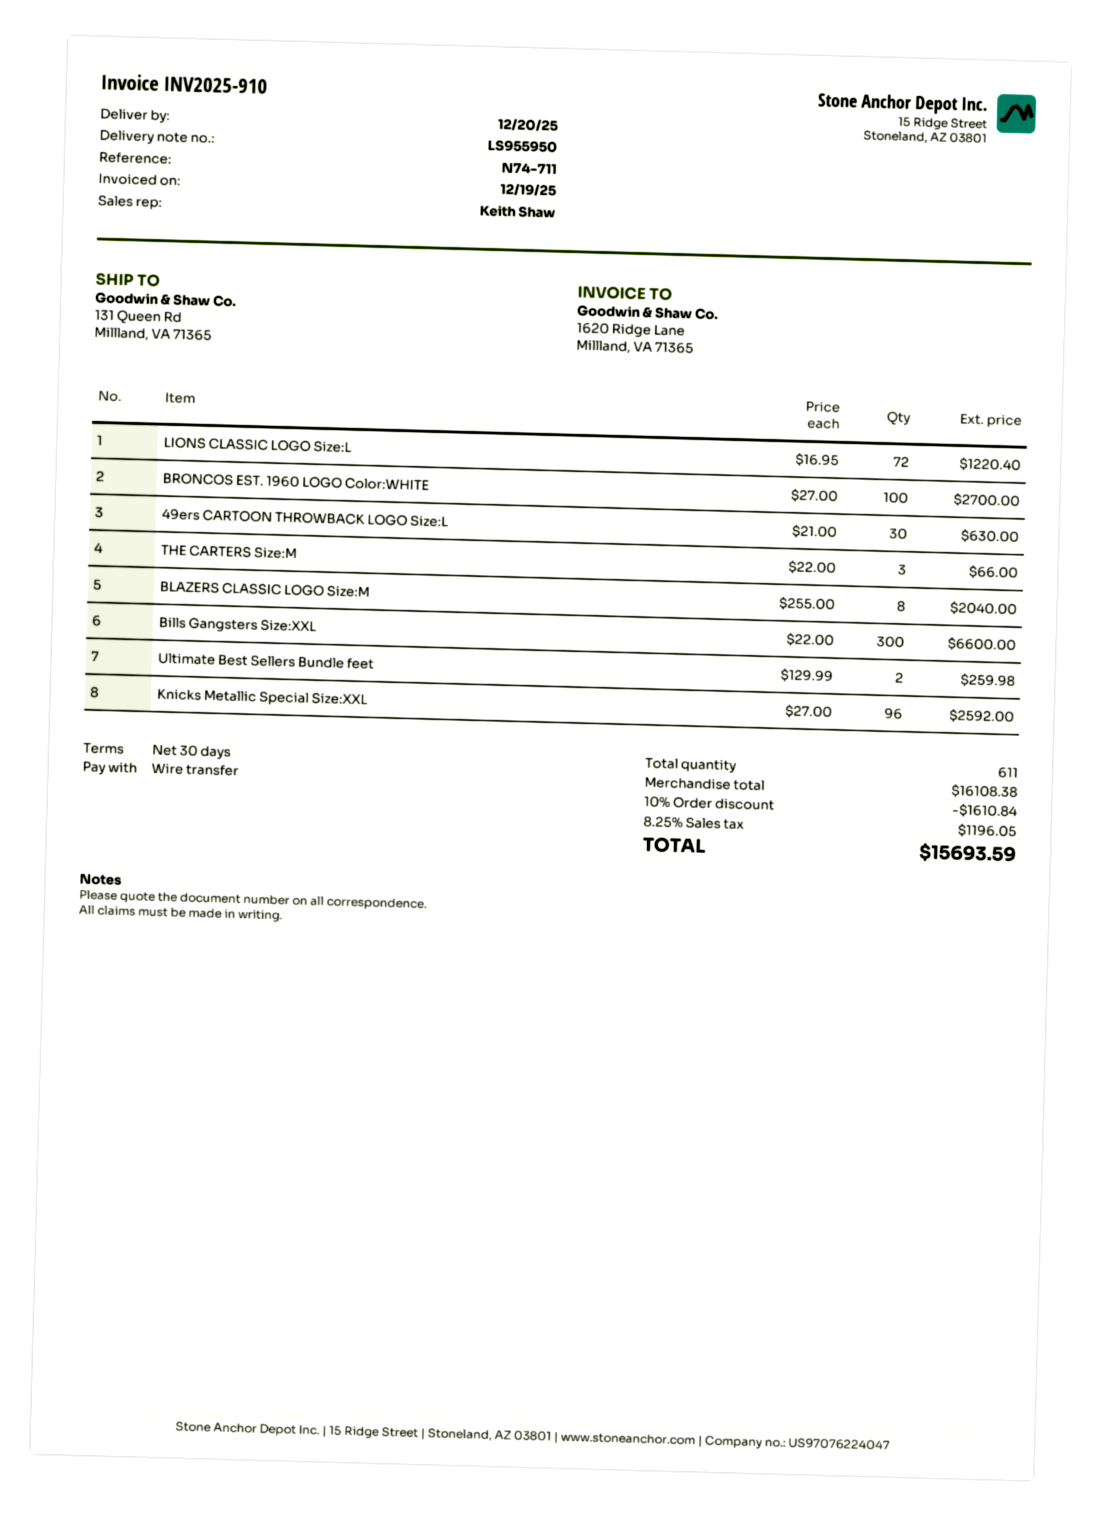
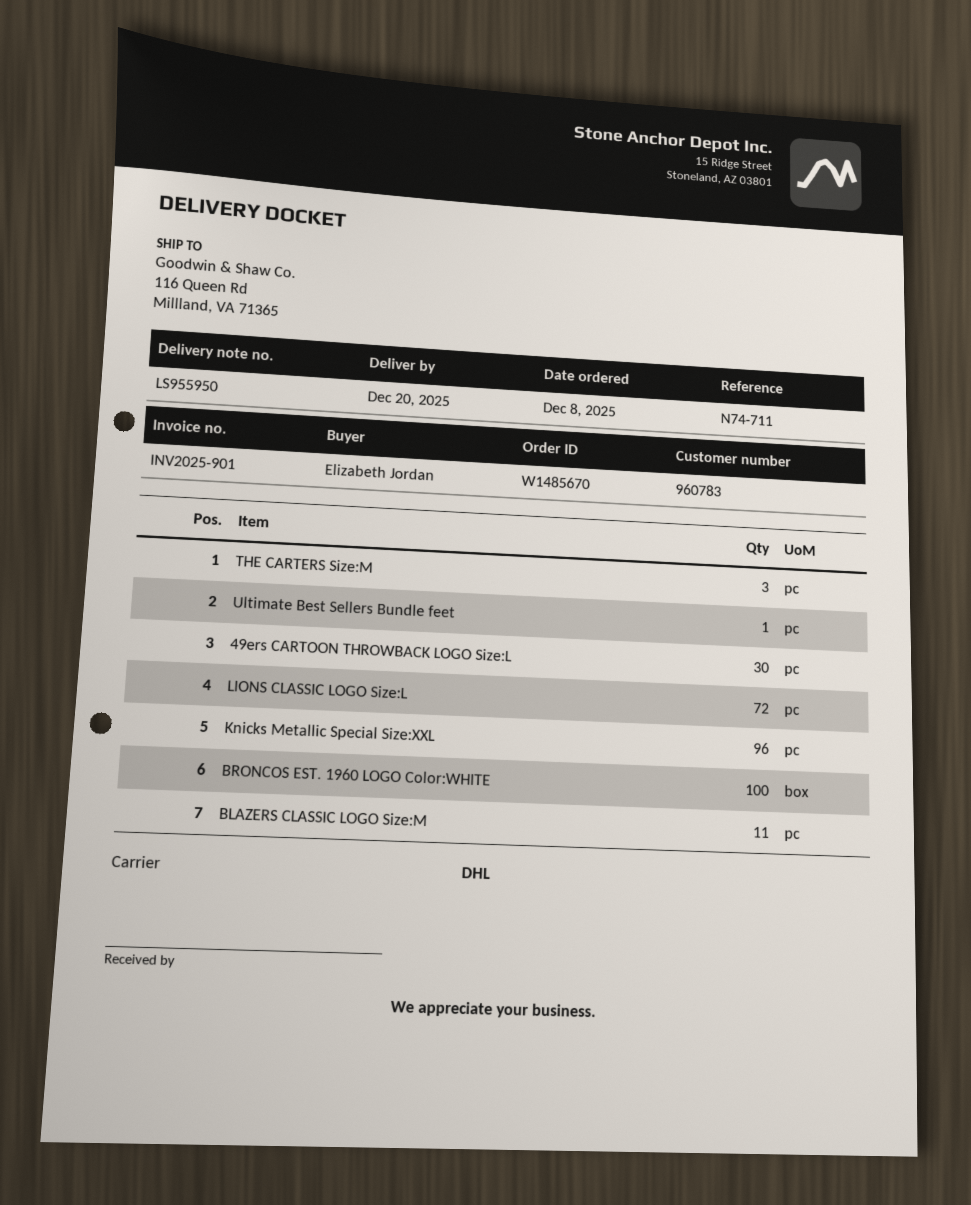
invoice number: INV2025-910 -> INV2025-901
ship to: 131 Queen Rd, Millland, VA 71365 -> 116 Queen Rd, Millland, VA 71365
BLAZERS CLASSIC LOGO Size:M: 8 -> 11
Bills Gangsters Size:XXL: 300 -> none
Ultimate Best Sellers Bundle feet: 2 -> 1

